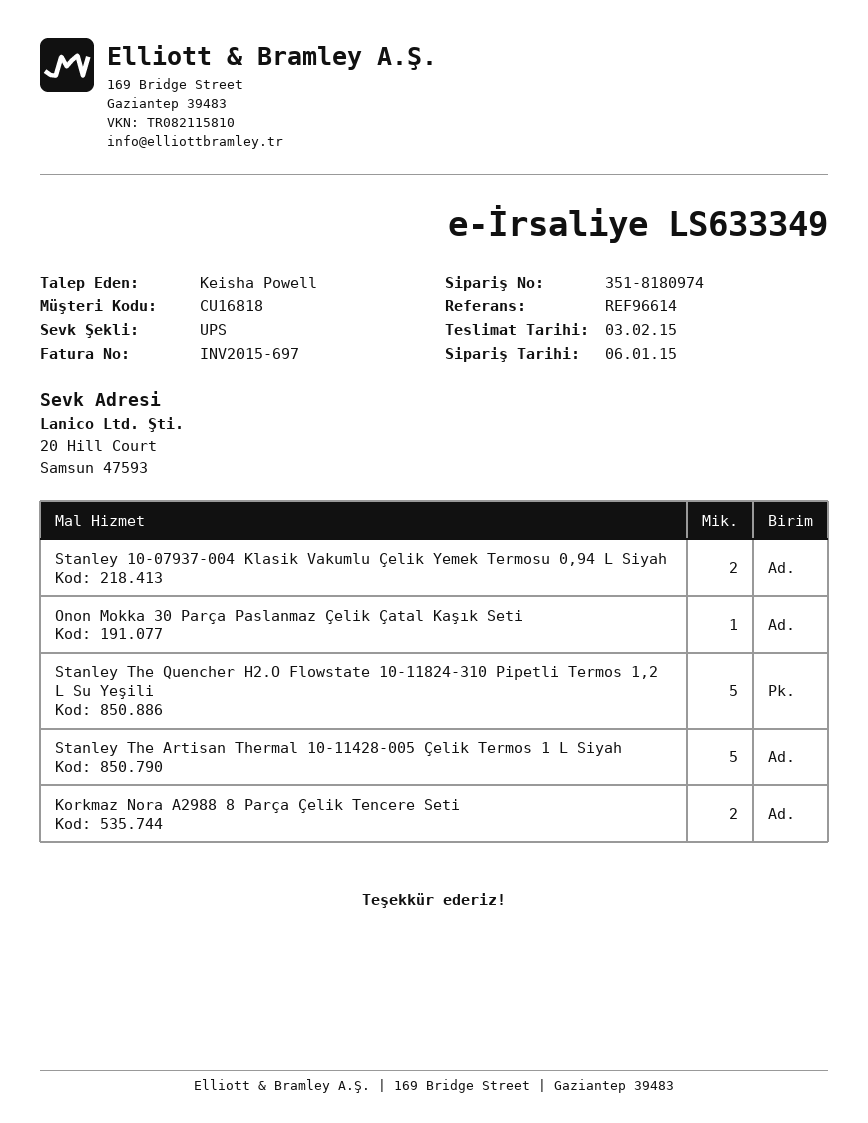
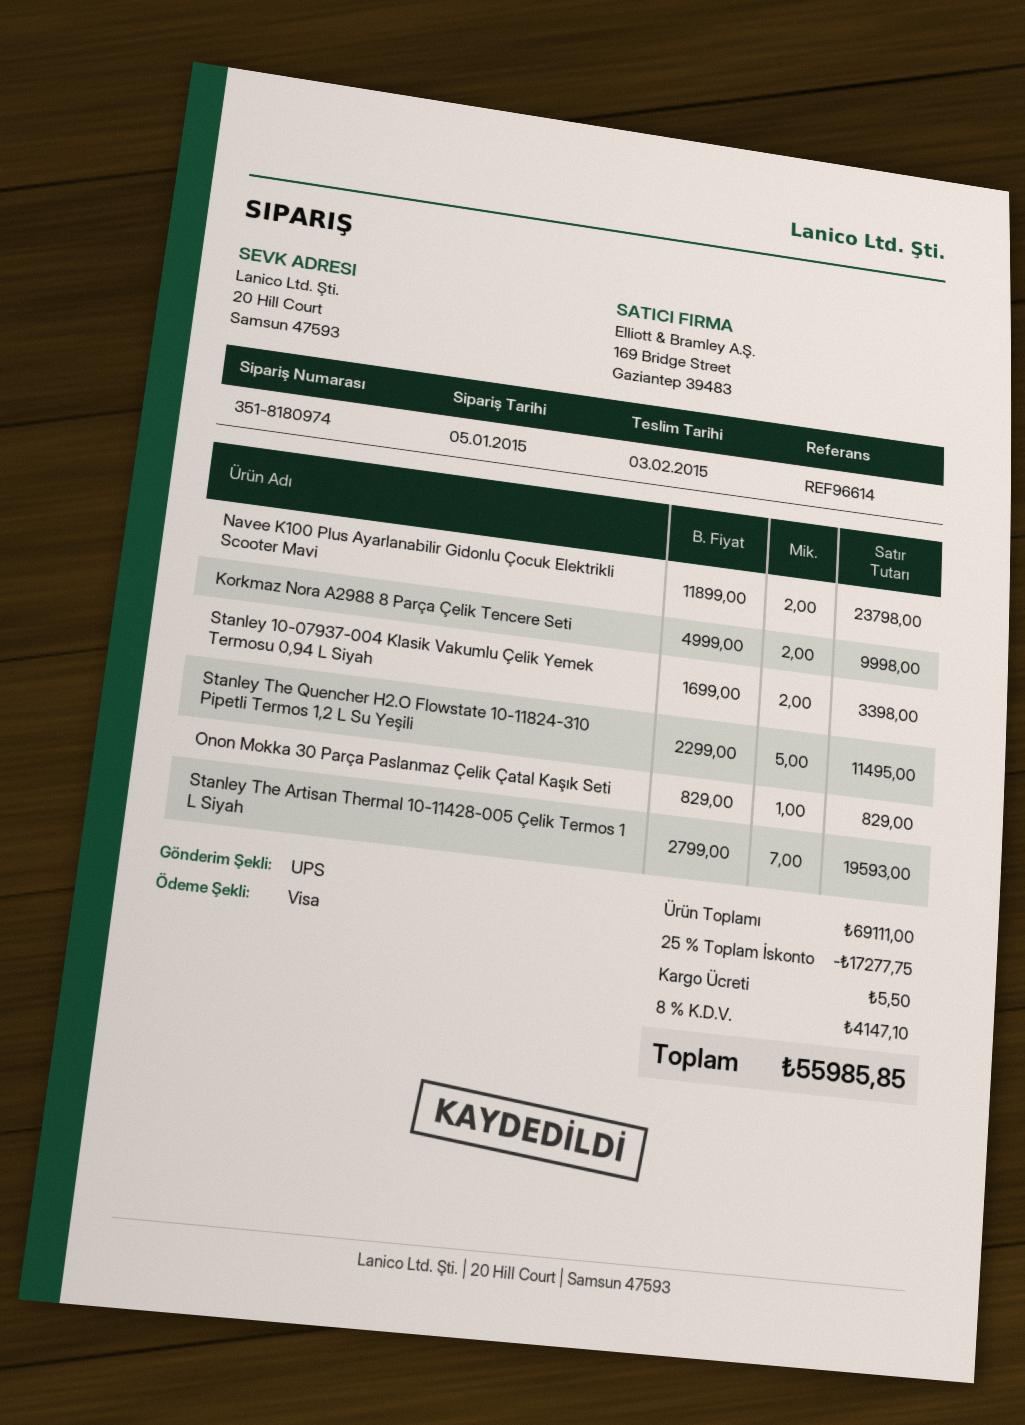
order date: 2015-01-06 -> 2015-01-05
Stanley The Artisan Thermal 10-11428-005 Çelik Termos 1 L Siyah: 5 -> 7
Navee K100 Plus Ayarlanabilir Gidonlu Çocuk Elektrikli Scooter Mavi: none -> 2

